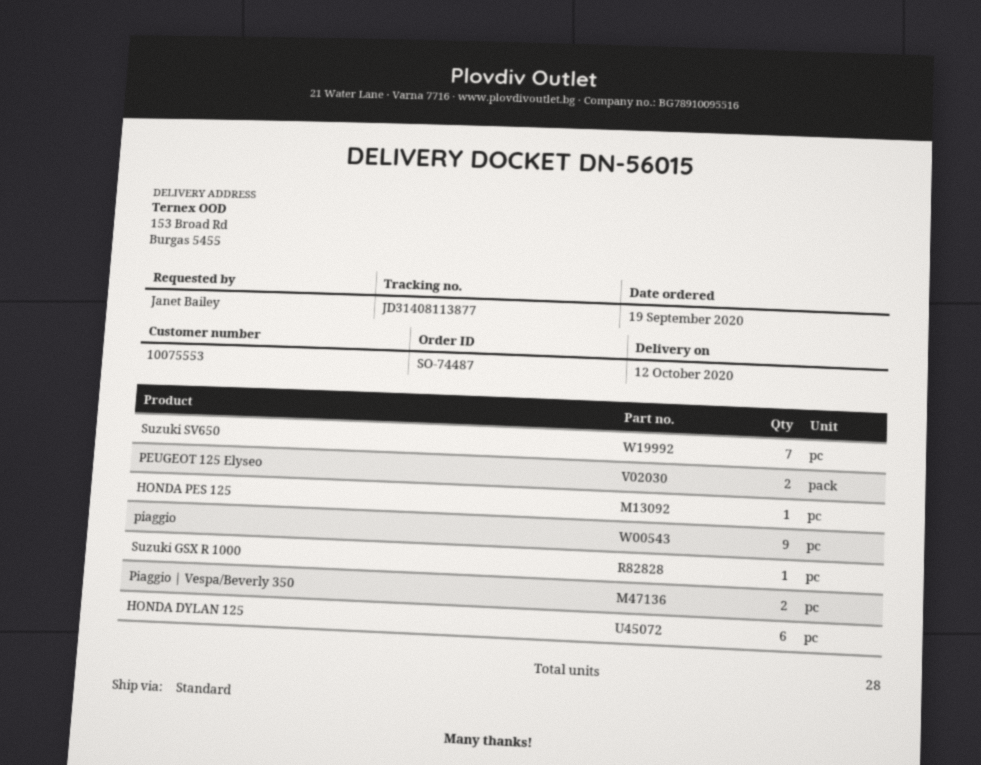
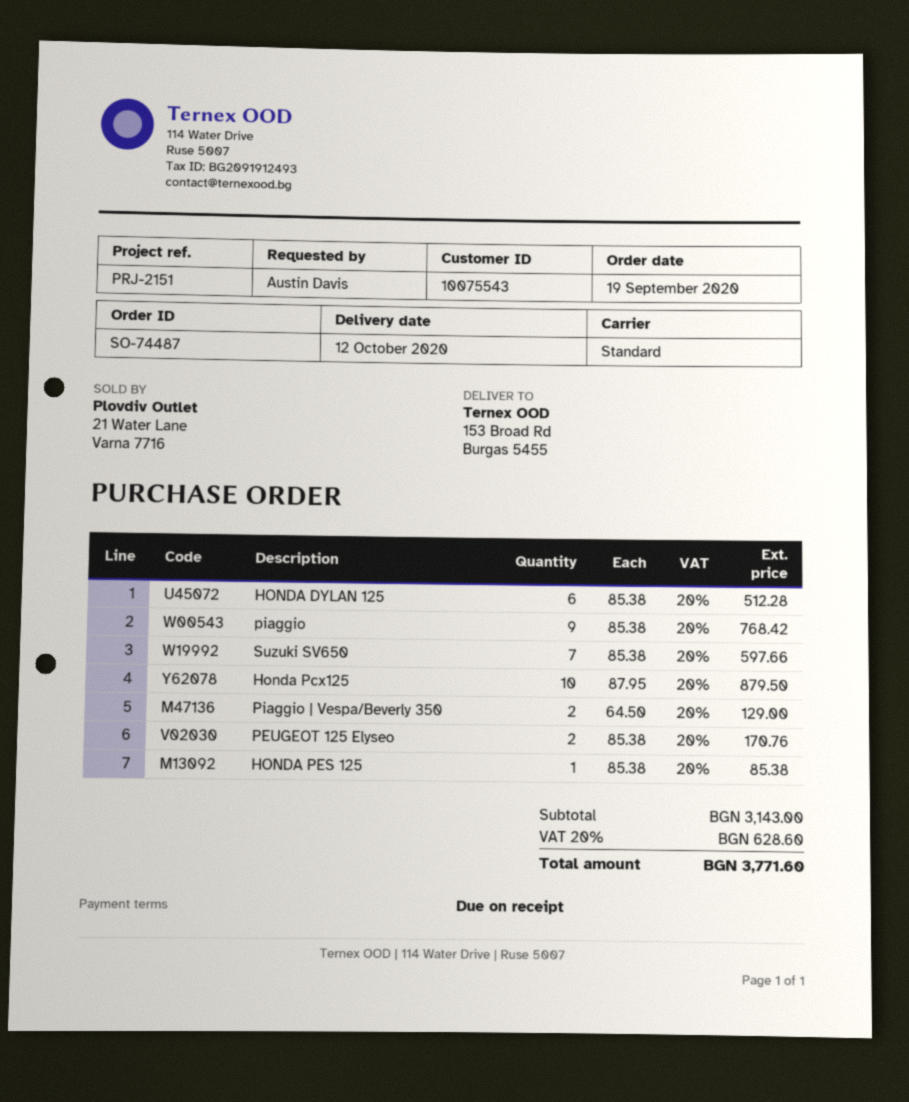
customer number: 10075553 -> 10075543
ordered by: Janet Bailey -> Austin Davis
Suzuki GSX R 1000: 1 -> none
Honda Pcx125: none -> 10

